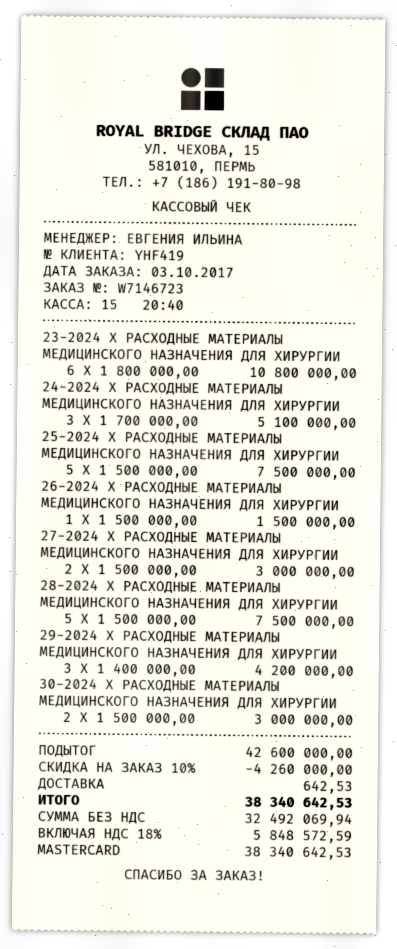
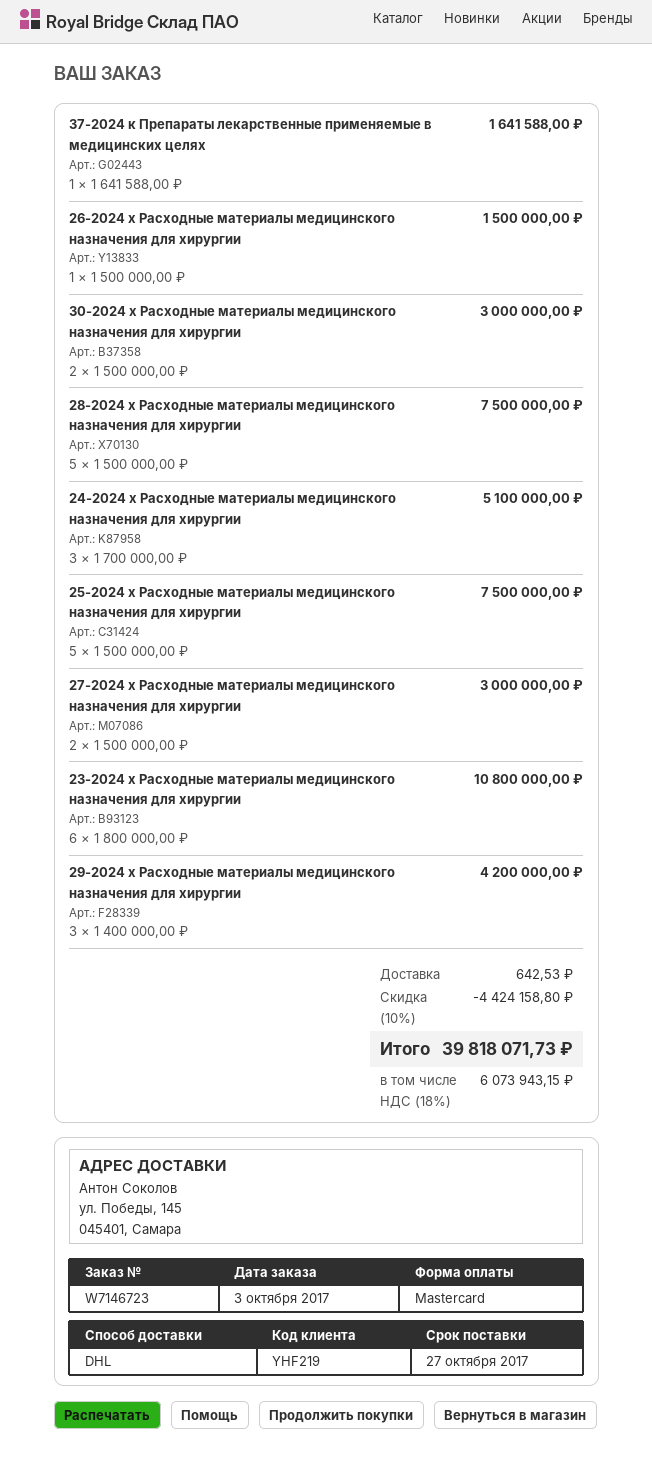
customer number: YHF419 -> YHF219
37-2024 к Препараты лекарственные применяемые в медицинских целях: none -> 1 x 1641588.00 = 1641588.00
discount: 10% = 4260000.00 -> 10% = 4424158.80
tax: 18% = 5848572.59 -> 18% = 6073943.15
total: 38340642.53 -> 39818071.73

